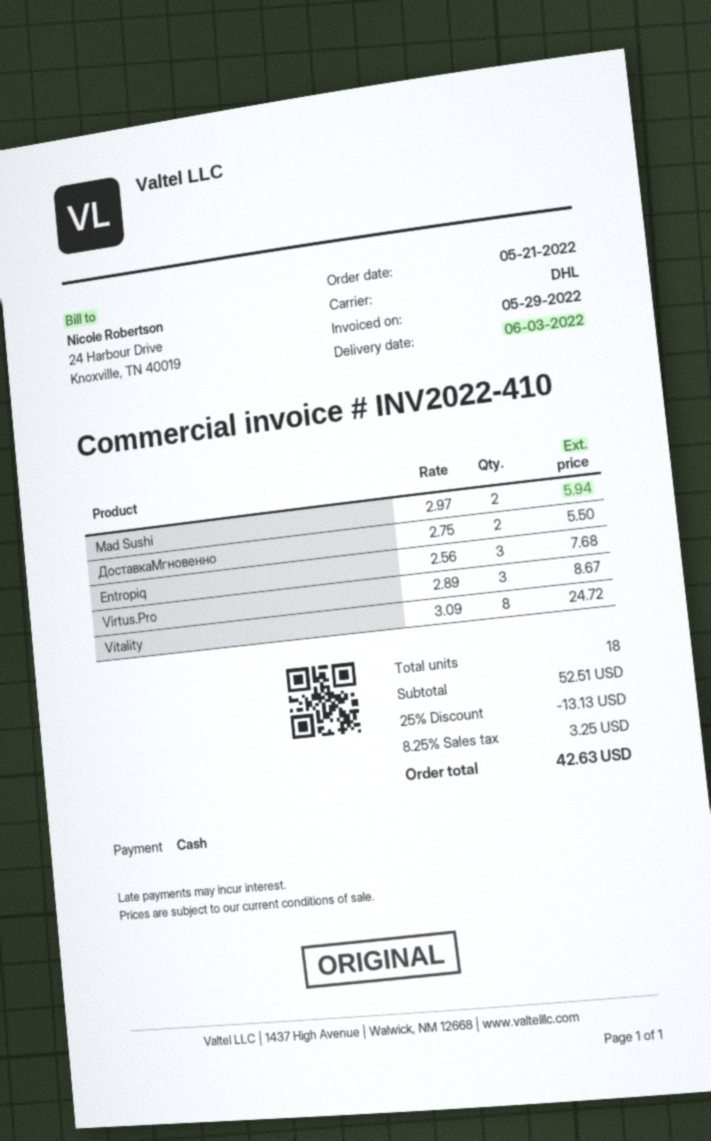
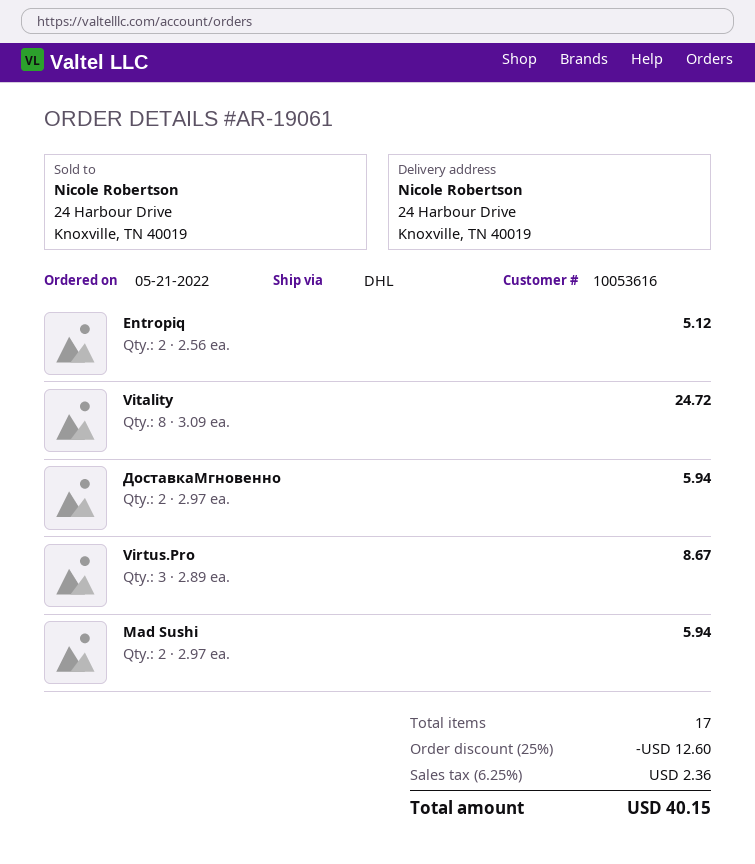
ДоставкаМгновенно: 2 x 2.75 = 5.50 -> 2 x 2.97 = 5.94
Entropiq: 3 x 2.56 = 7.68 -> 2 x 2.56 = 5.12
total quantity: 18 -> 17
discount: 25% = 13.13 -> 25% = 12.60
tax: 8.25% = 3.25 -> 6.25% = 2.36
total: 42.63 -> 40.15

